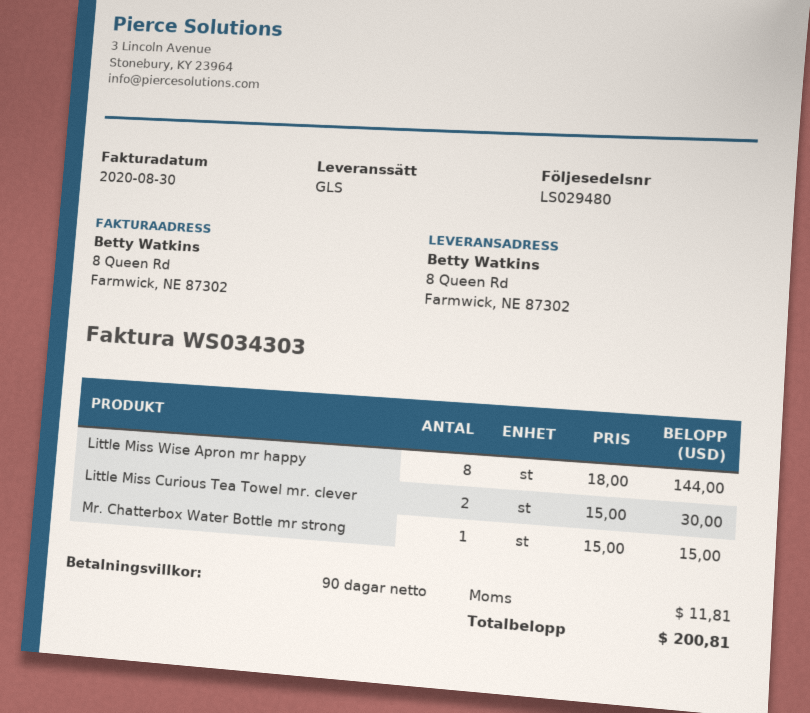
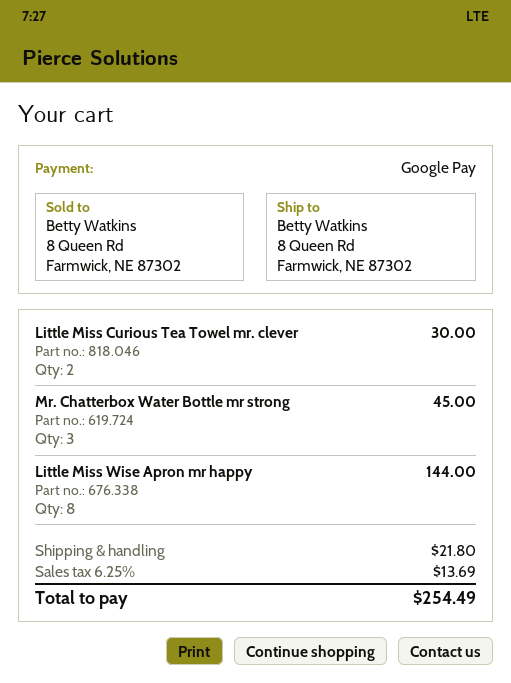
Mr. Chatterbox Water Bottle mr strong: 1 for 15.00 -> 3 for 45.00
shipping: none -> 21.80
tax: 11.81 -> 13.69
total: 200.81 -> 254.49

